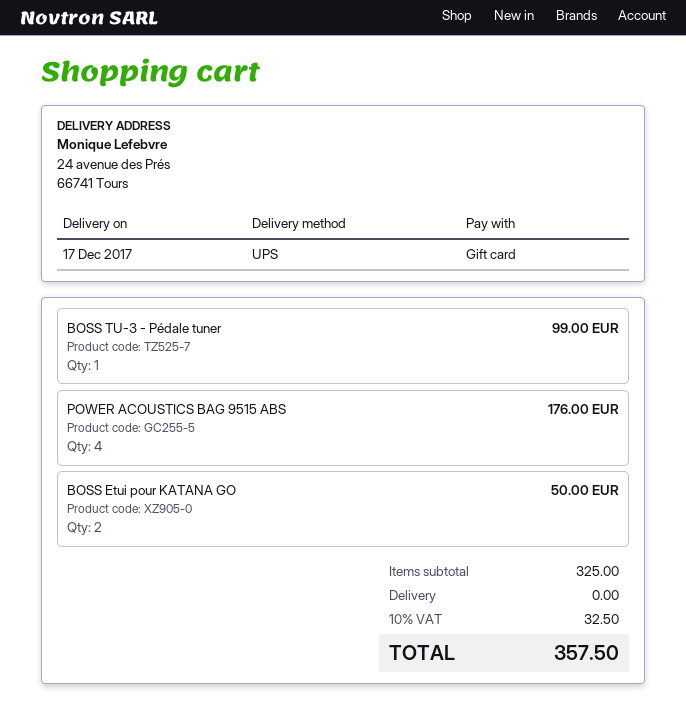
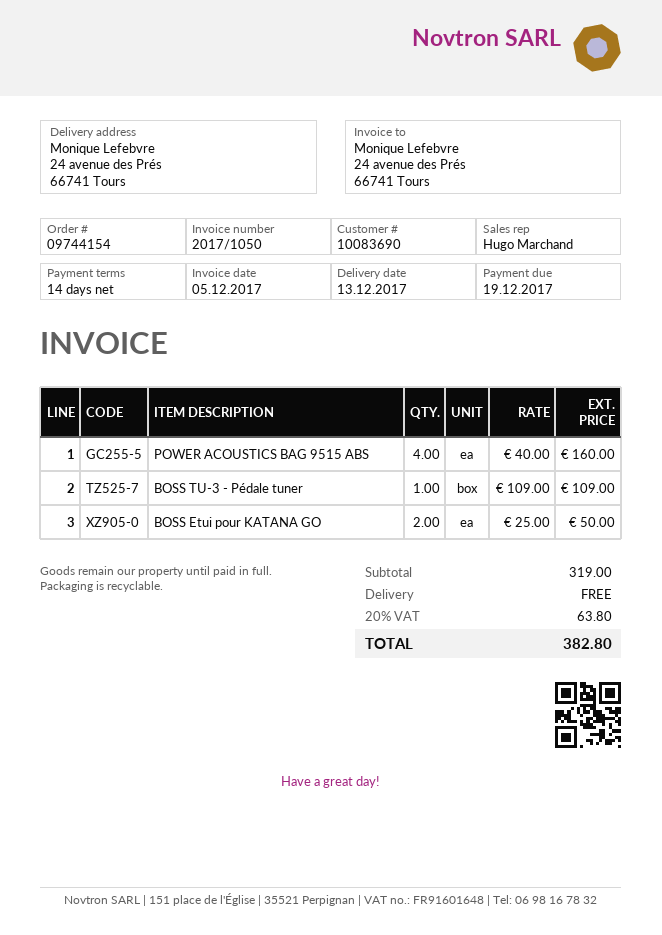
delivery date: 2017-12-17 -> 2017-12-13
BOSS TU-3 - Pédale tuner: 1 for 99.00 -> 1 for 109.00
POWER ACOUSTICS BAG 9515 ABS: 4 for 176.00 -> 4 for 160.00
subtotal: 325.00 -> 319.00
tax: 10% = 32.50 -> 20% = 63.80
total: 357.50 -> 382.80

